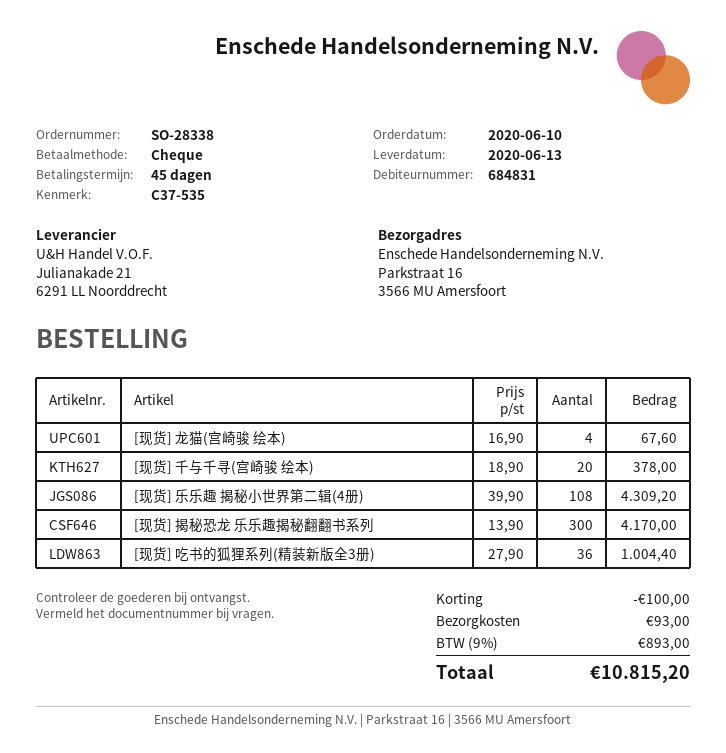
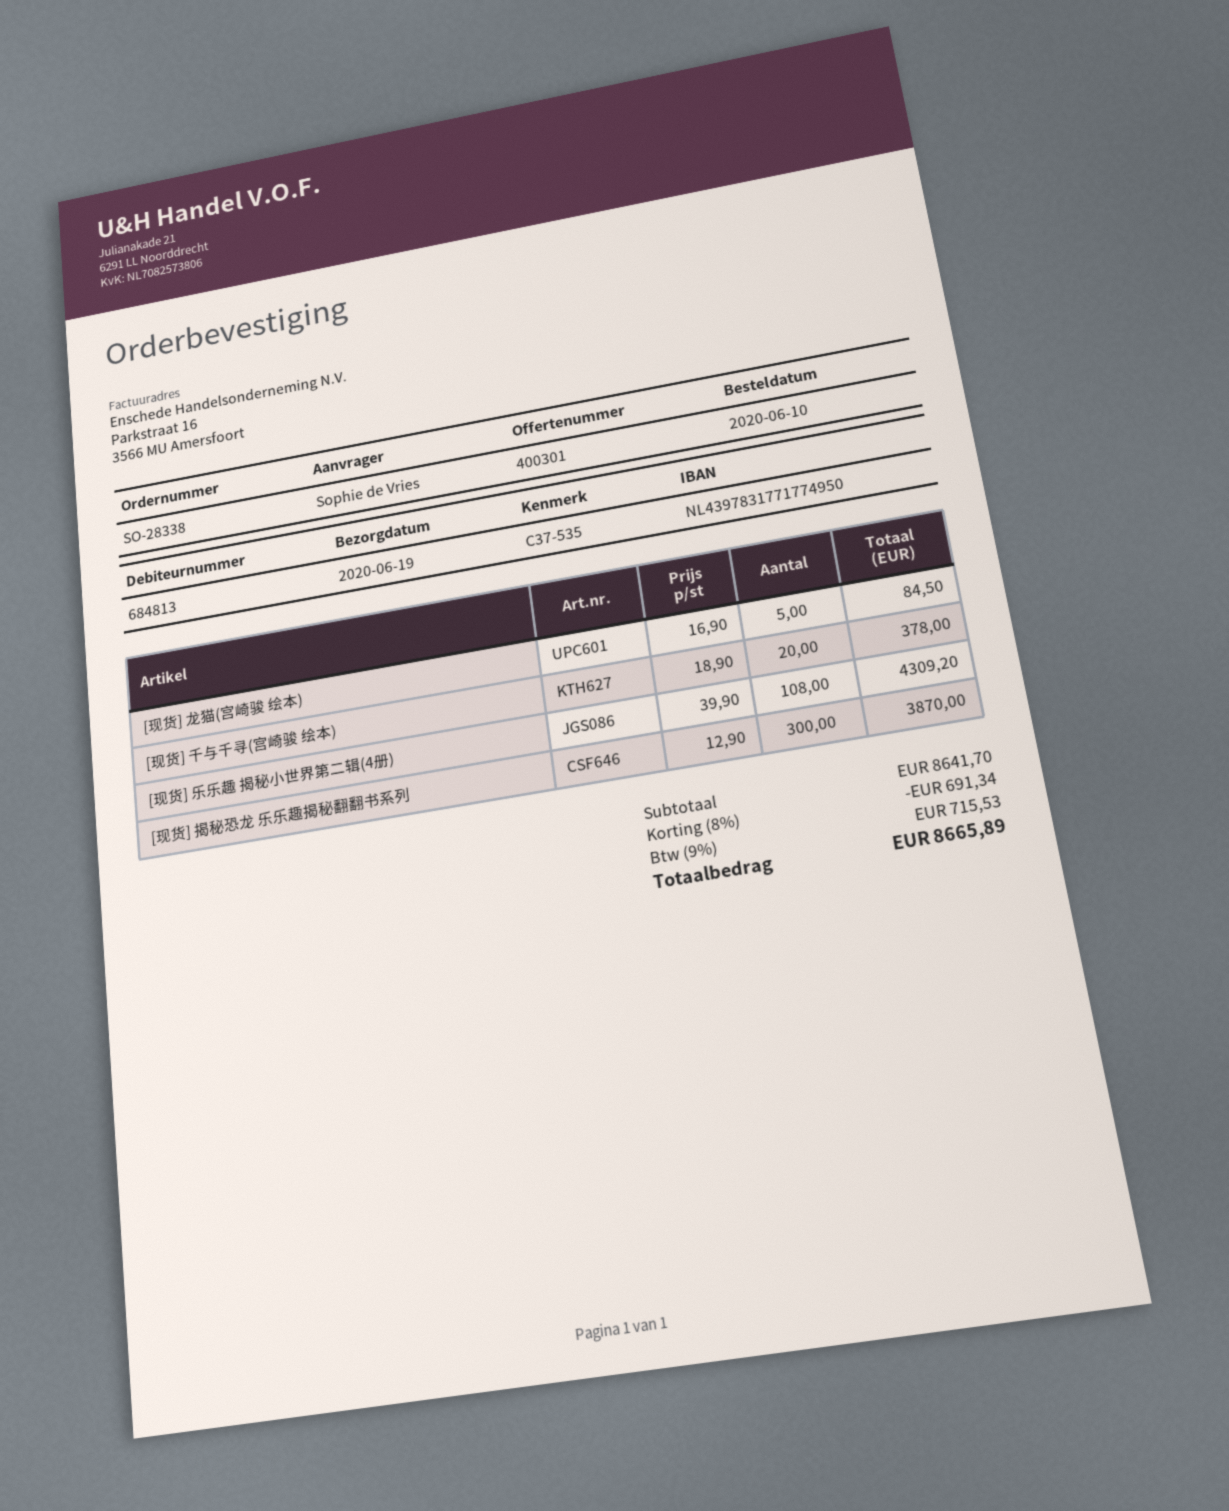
delivery date: 2020-06-13 -> 2020-06-19
customer number: 684831 -> 684813
[现货] 龙猫(宫崎骏 绘本): 4 x 16.90 = 67.60 -> 5 x 16.90 = 84.50
[现货] 揭秘恐龙 乐乐趣揭秘翻翻书系列: 300 x 13.90 = 4170.00 -> 300 x 12.90 = 3870.00
[现货] 吃书的狐狸系列(精装新版全3册): 36 x 27.90 = 1004.40 -> none
discount: 100.00 -> 691.34
shipping: 93.00 -> none
tax: 9% = 893.00 -> 9% = 715.53
total: 10815.20 -> 8665.89

